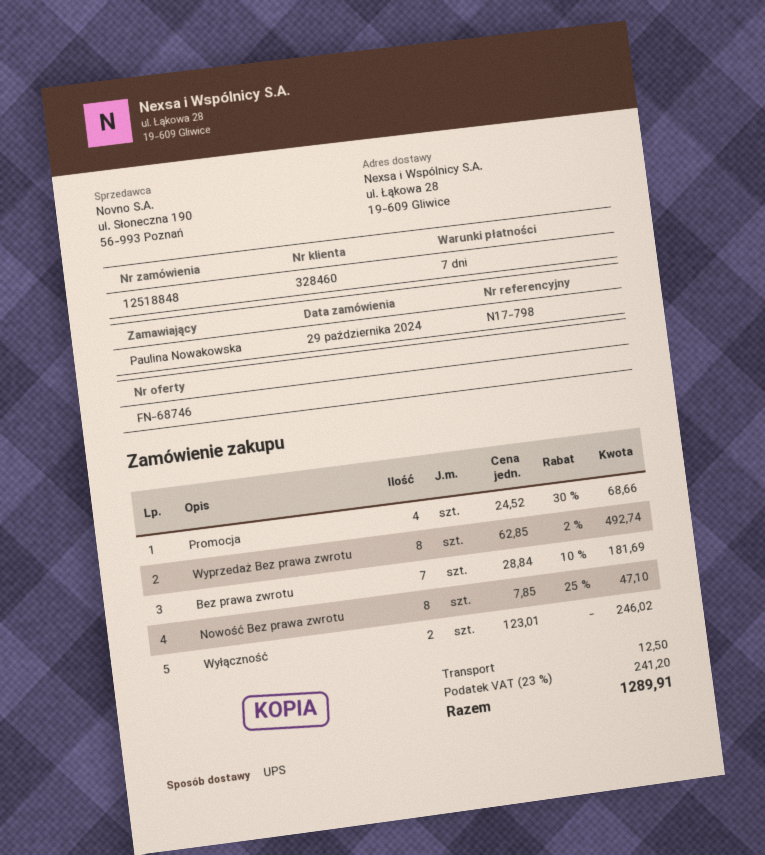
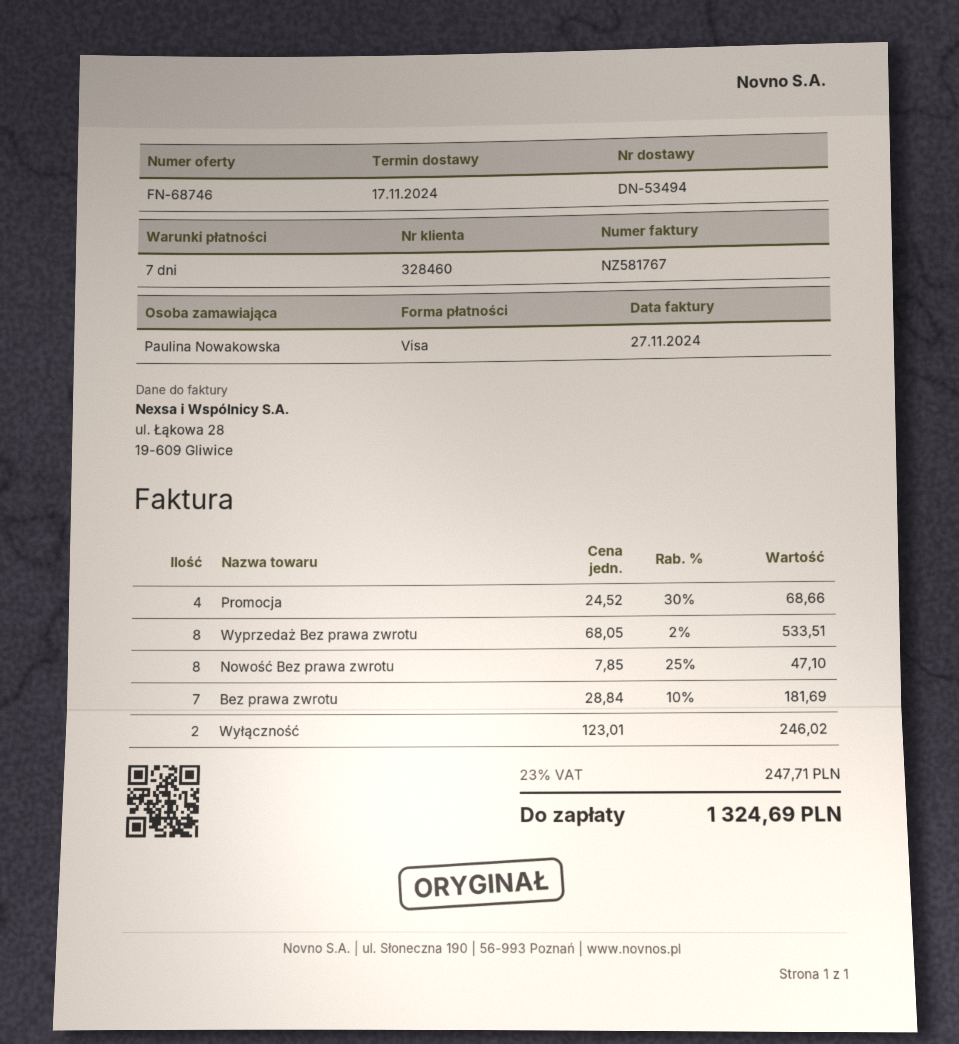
Wyprzedaż Bez prawa zwrotu: 8 x 62.85 - 2% = 492.74 -> 8 x 68.05 - 2% = 533.51
shipping: 12.50 -> none
tax: 23% = 241.20 -> 23% = 247.71
total: 1289.91 -> 1324.69

